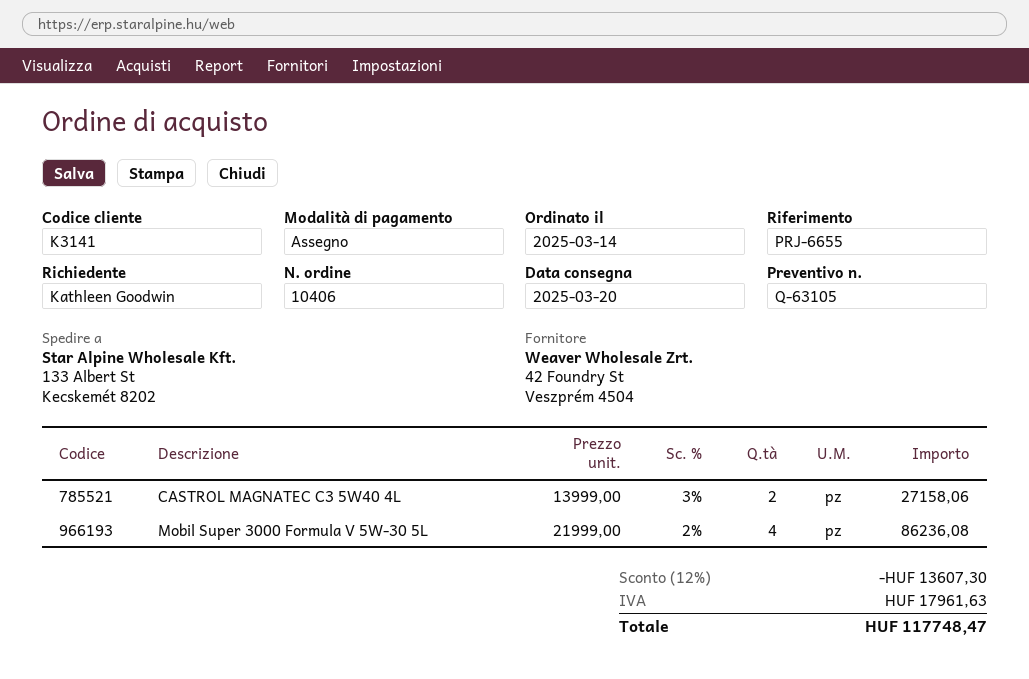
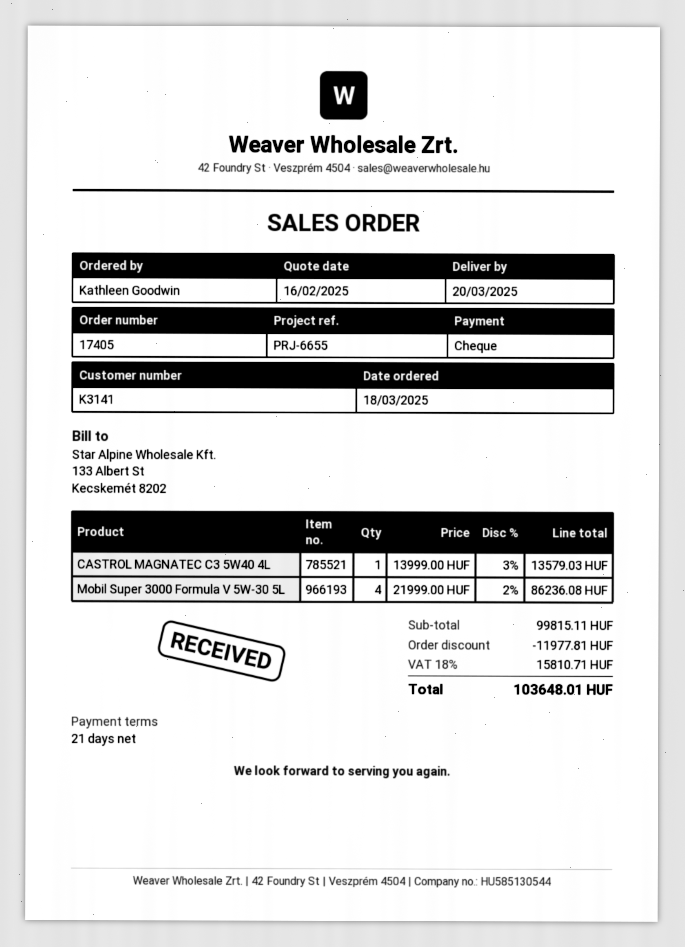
order number: 10406 -> 17405
order date: 2025-03-14 -> 2025-03-18
CASTROL MAGNATEC C3 5W40 4L: 2 x 13999.00 - 3% = 27158.06 -> 1 x 13999.00 - 3% = 13579.03
discount: 13607.30 -> 11977.81
tax: 17961.63 -> 15810.71
total: 117748.47 -> 103648.01

